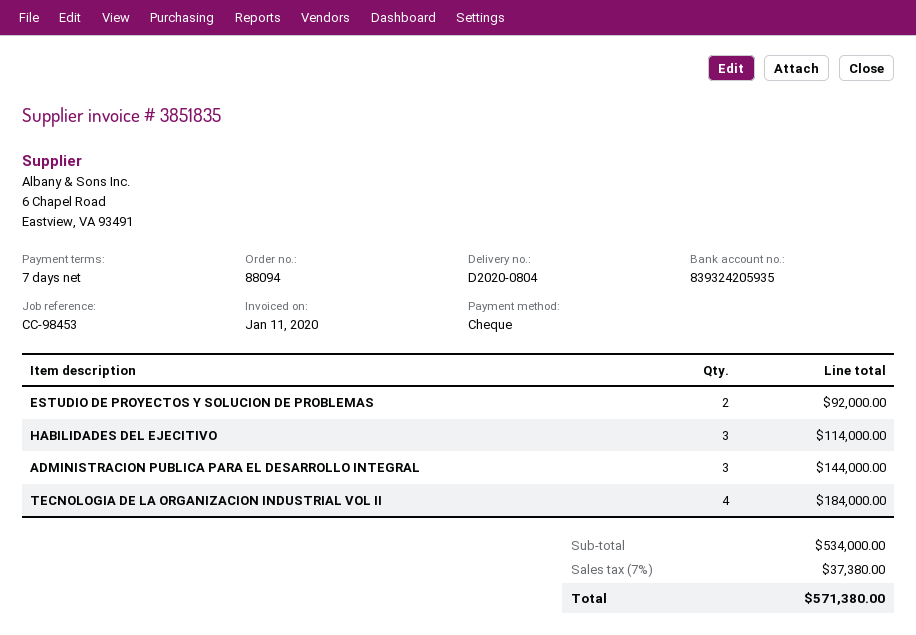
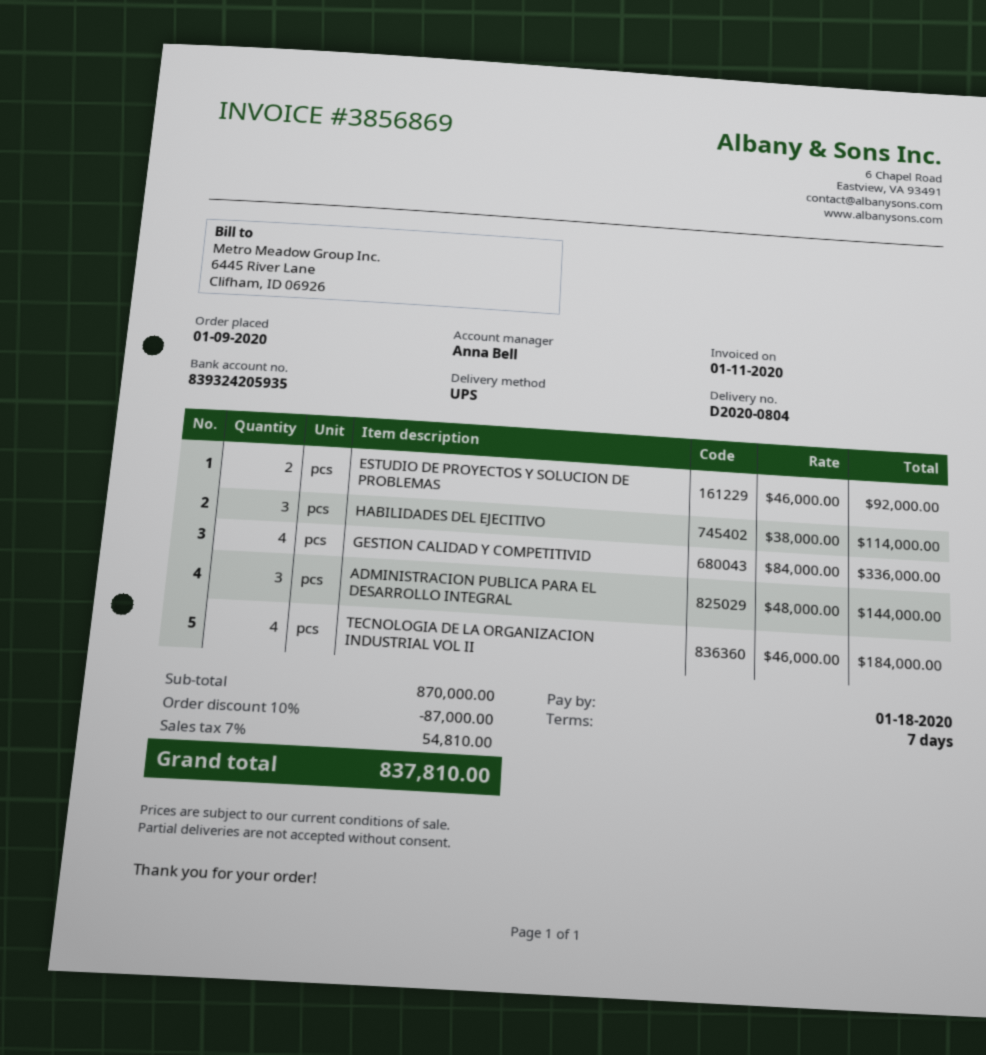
invoice number: 3851835 -> 3856869
GESTION CALIDAD Y COMPETITIVID: none -> 4 for 336000.00
subtotal: 534000.00 -> 870000.00
discount: none -> 10% = 87000.00
tax: 7% = 37380.00 -> 7% = 54810.00
total: 571380.00 -> 837810.00

